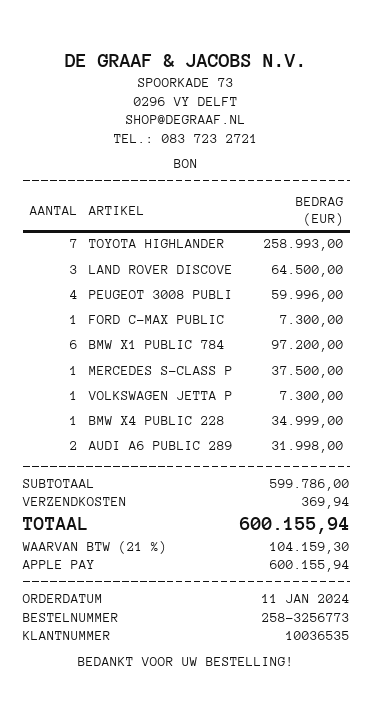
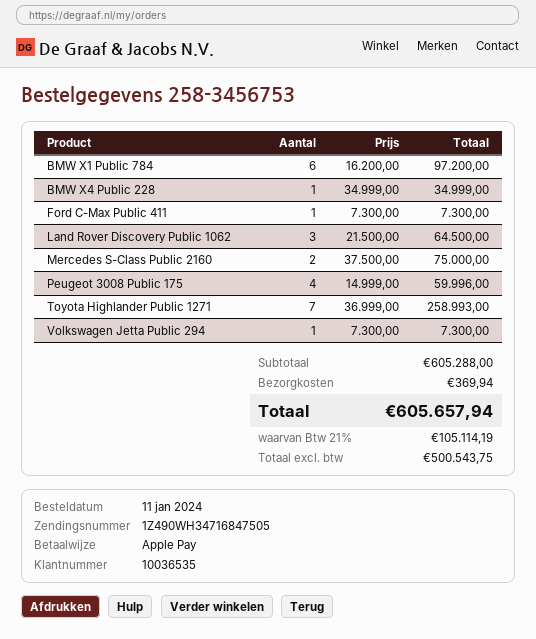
order number: 258-3256773 -> 258-3456753
MERCEDES S-CLASS P: 1 for 37500.00 -> 2 for 75000.00
AUDI A6 PUBLIC 289: 2 for 31998.00 -> none
subtotal: 599786.00 -> 605288.00
tax: 21% = 104159.30 -> 21% = 105114.19
total: 600155.94 -> 605657.94

